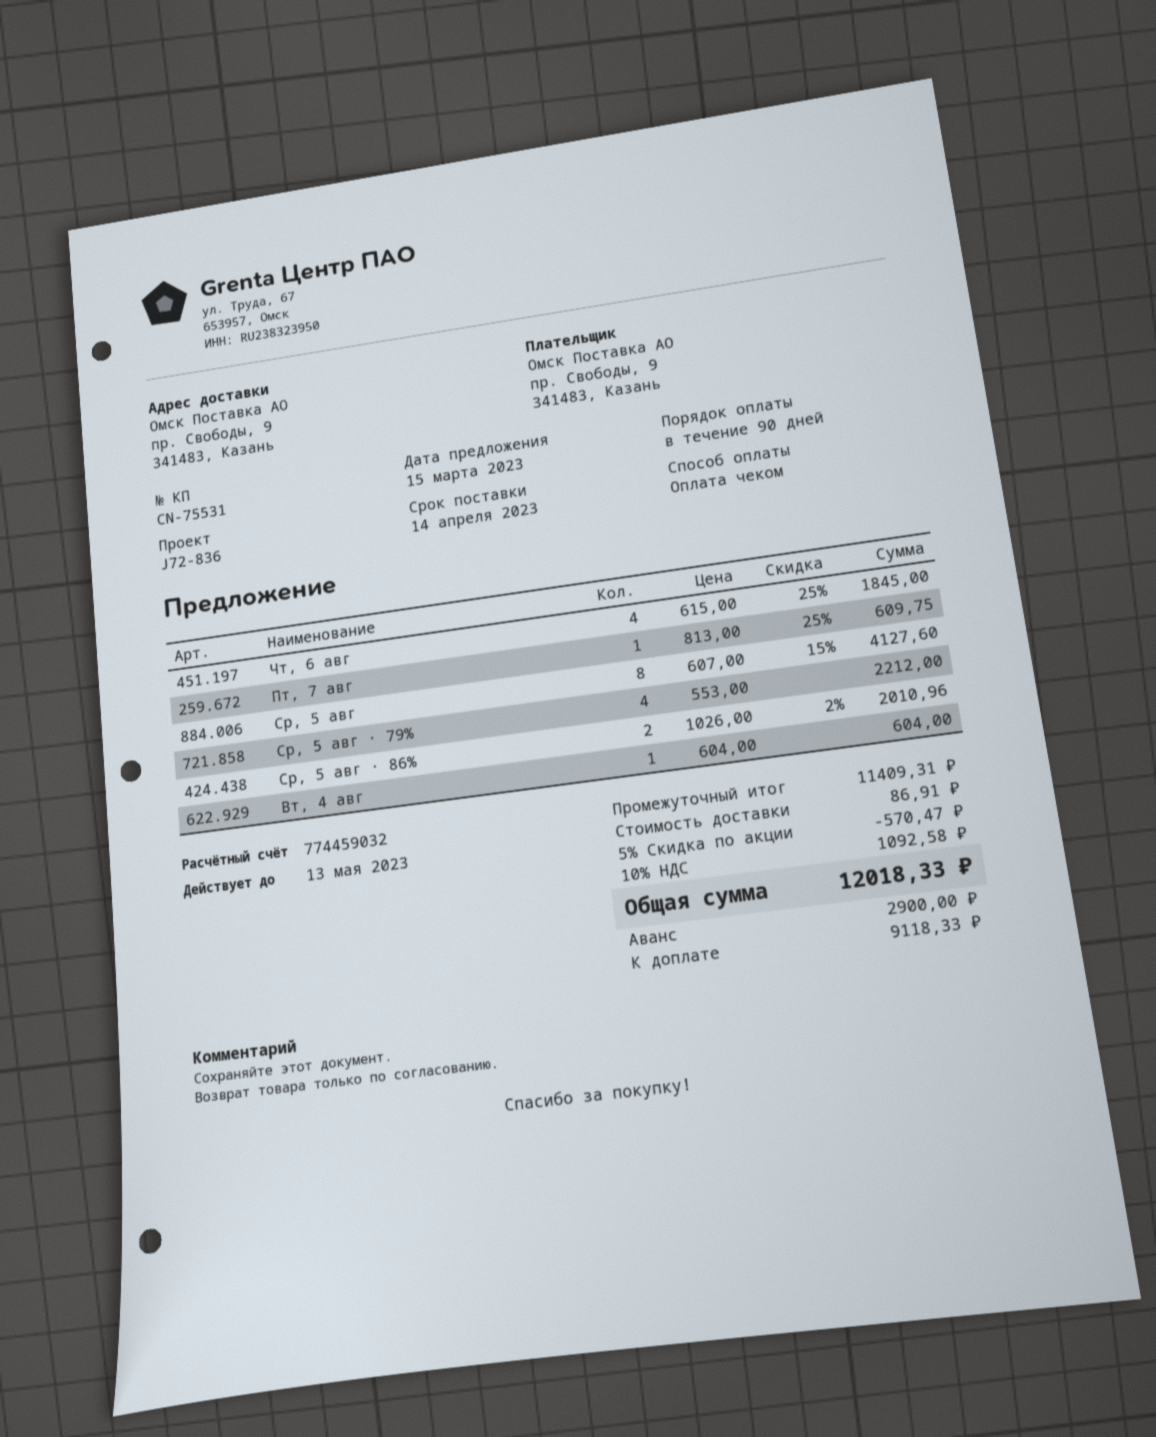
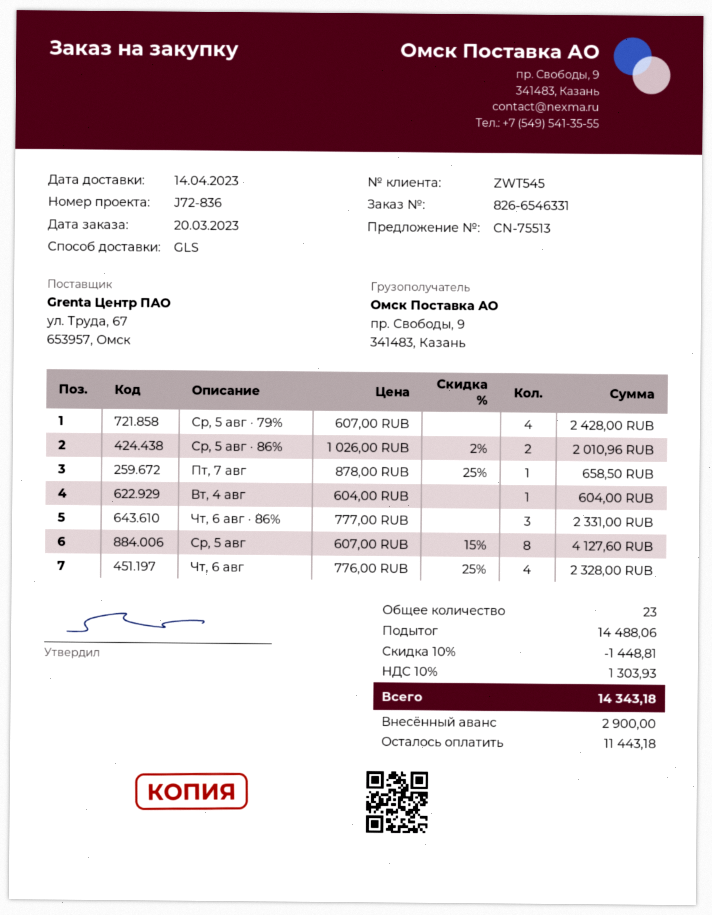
quote number: CN-75531 -> CN-75513
Чт, 6 авг: 4 x 615.00 - 25% = 1845.00 -> 4 x 776.00 - 25% = 2328.00
Пт, 7 авг: 1 x 813.00 - 25% = 609.75 -> 1 x 878.00 - 25% = 658.50
Ср, 5 авг · 79%: 4 x 553.00 = 2212.00 -> 4 x 607.00 = 2428.00
Чт, 6 авг · 86%: none -> 3 x 777.00 = 2331.00
subtotal: 11409.31 -> 14488.06
discount: 5% = 570.47 -> 10% = 1448.81
shipping: 86.91 -> none
tax: 10% = 1092.58 -> 10% = 1303.93
total: 12018.33 -> 14343.18
balance: 9118.33 -> 11443.18

